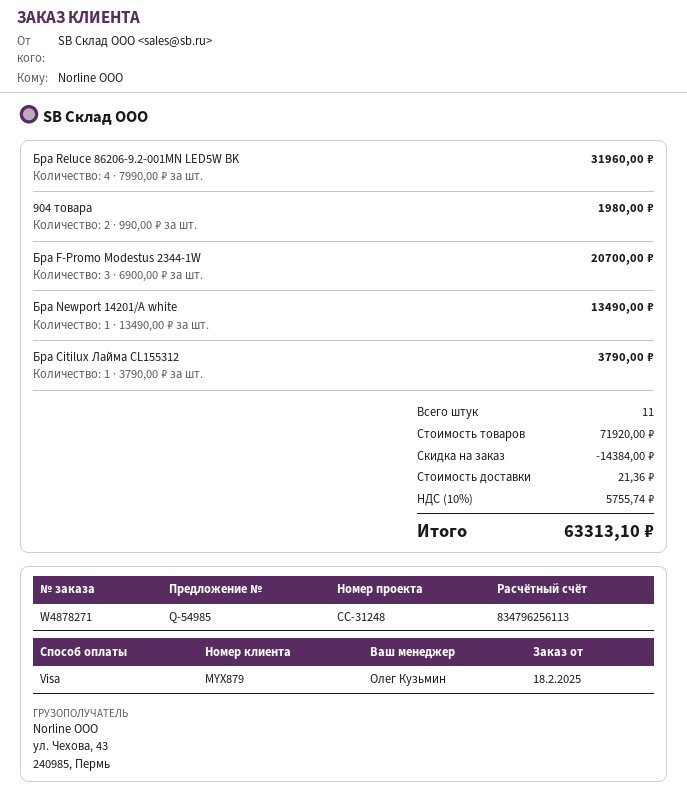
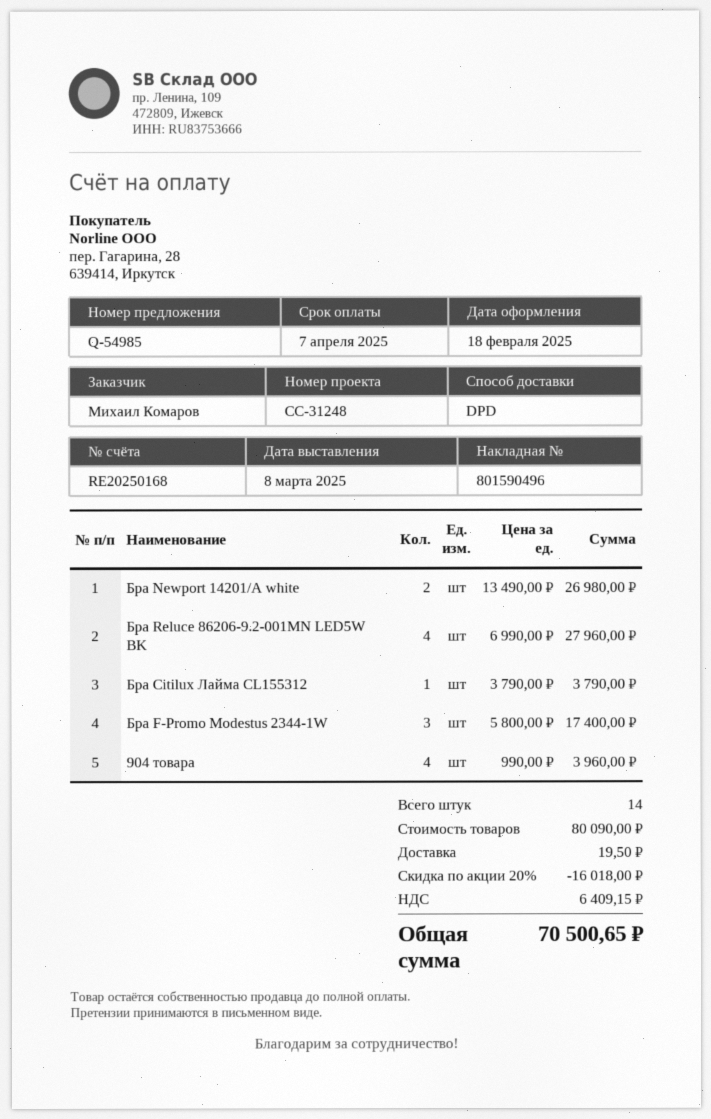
Бра Reluce 86206-9.2-001MN LED5W BK: 4 x 7990.00 = 31960.00 -> 4 x 6990.00 = 27960.00
904 товара: 2 x 990.00 = 1980.00 -> 4 x 990.00 = 3960.00
Бра F-Promo Modestus 2344-1W: 3 x 6900.00 = 20700.00 -> 3 x 5800.00 = 17400.00
Бра Newport 14201/A white: 1 x 13490.00 = 13490.00 -> 2 x 13490.00 = 26980.00
total quantity: 11 -> 14
subtotal: 71920.00 -> 80090.00
discount: 14384.00 -> 16018.00
shipping: 21.36 -> 19.50
tax: 5755.74 -> 6409.15
total: 63313.10 -> 70500.65

